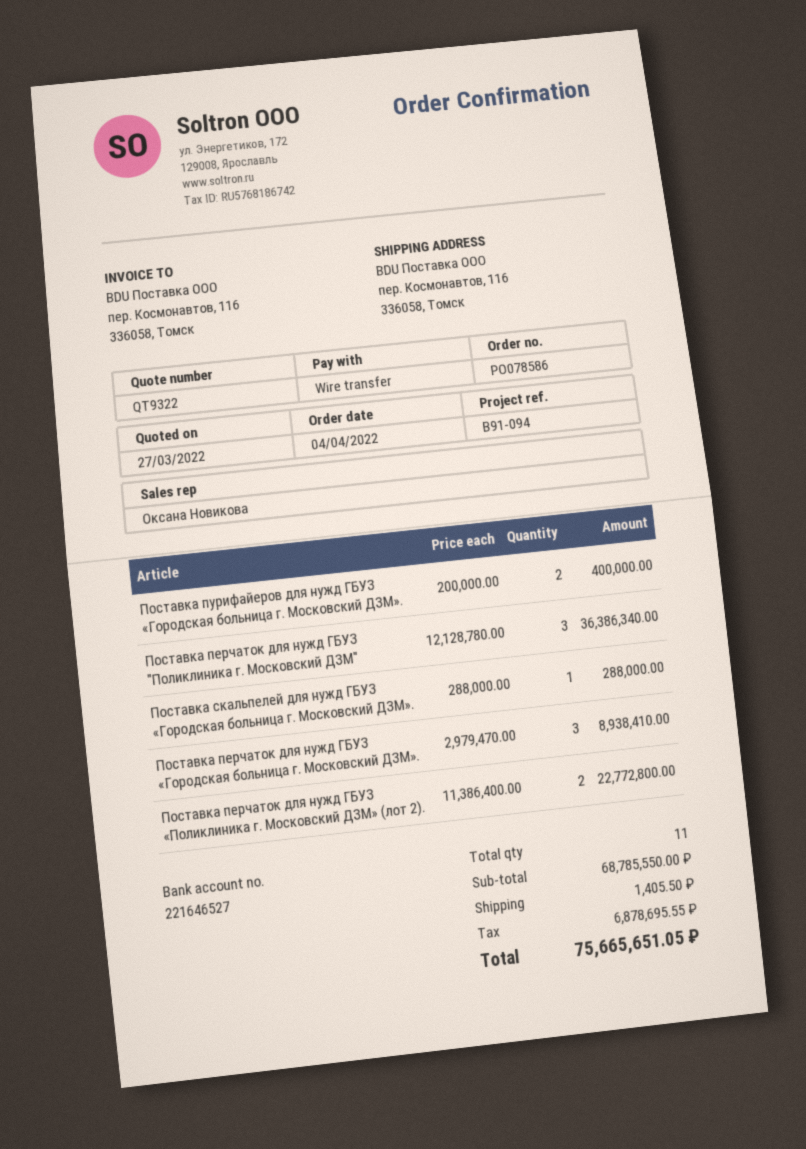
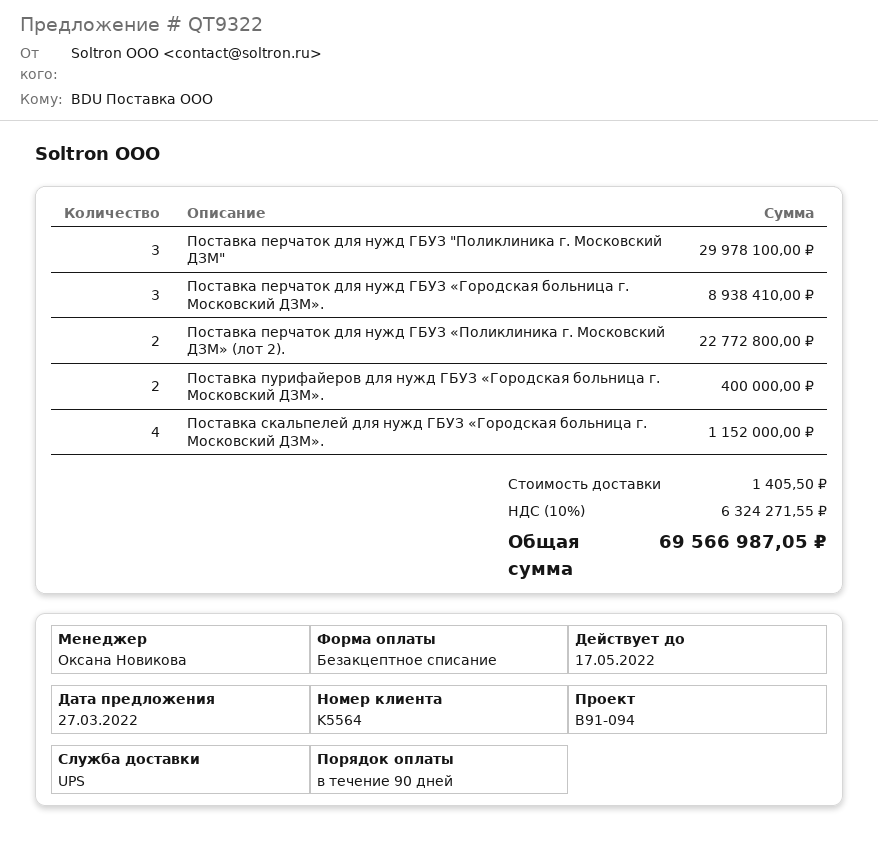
payment method: bank transfer -> direct debit
Поставка перчаток для нужд ГБУЗ "Поликлиника г. Московский ДЗМ": 3 for 36386340.00 -> 3 for 29978100.00
Поставка скальпелей для нужд ГБУЗ «Городская больница г. Московский ДЗМ».: 1 for 288000.00 -> 4 for 1152000.00
tax: 6878695.55 -> 6324271.55
total: 75665651.05 -> 69566987.05

